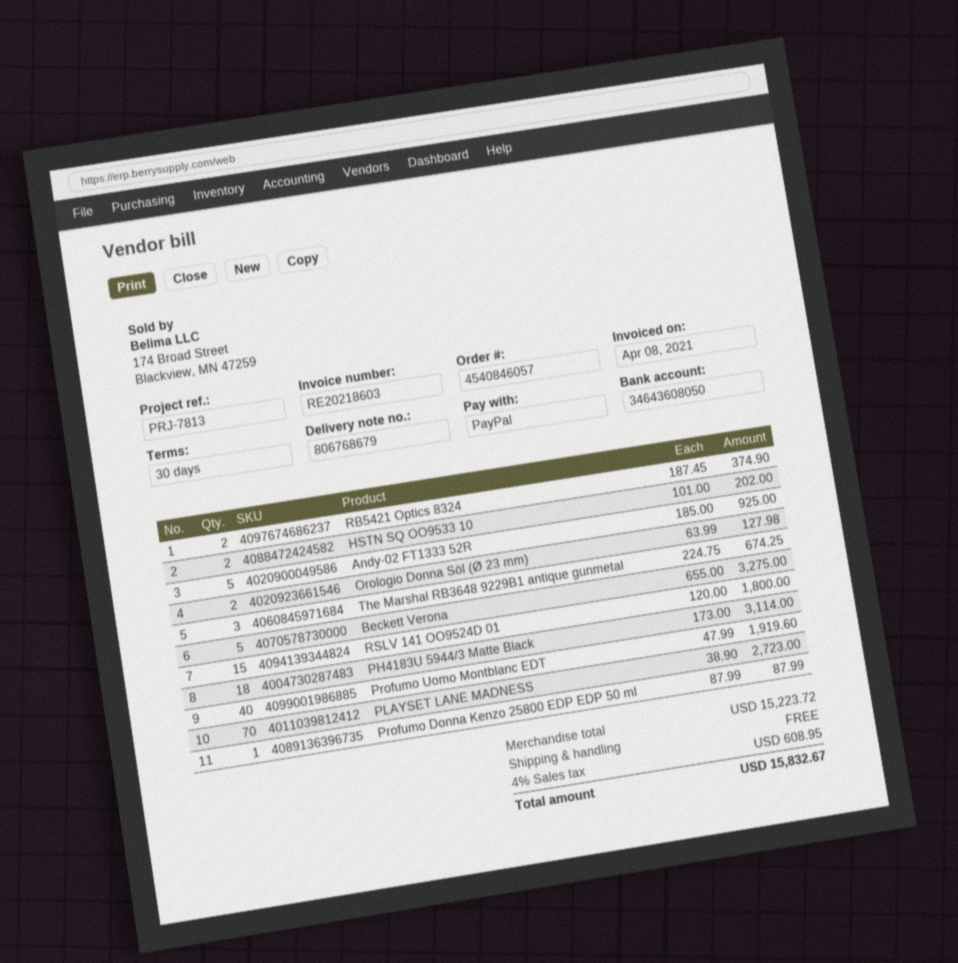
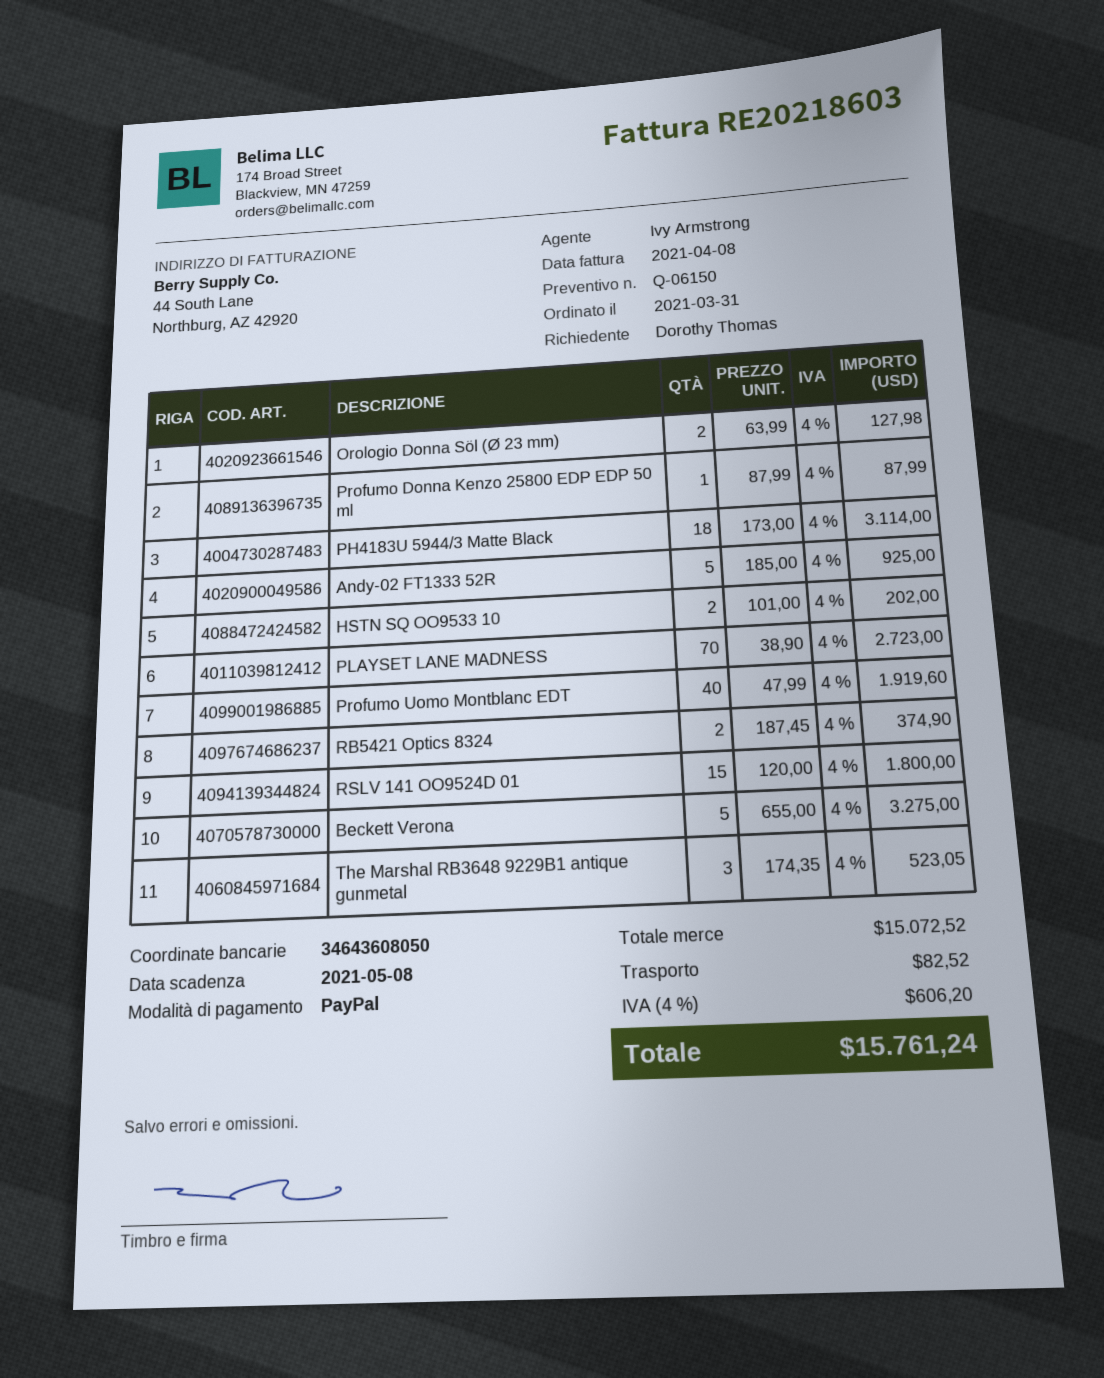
The Marshal RB3648 9229B1 antique gunmetal: 3 x 224.75 = 674.25 -> 3 x 174.35 = 523.05
subtotal: 15223.72 -> 15072.52
shipping: 0.00 -> 82.52
tax: 4% = 608.95 -> 4% = 606.20
total: 15832.67 -> 15761.24

